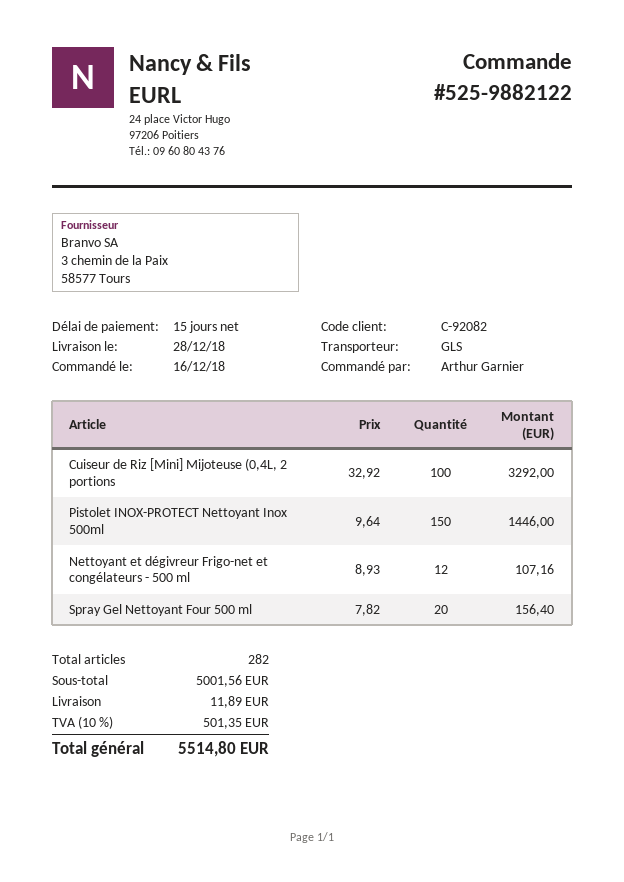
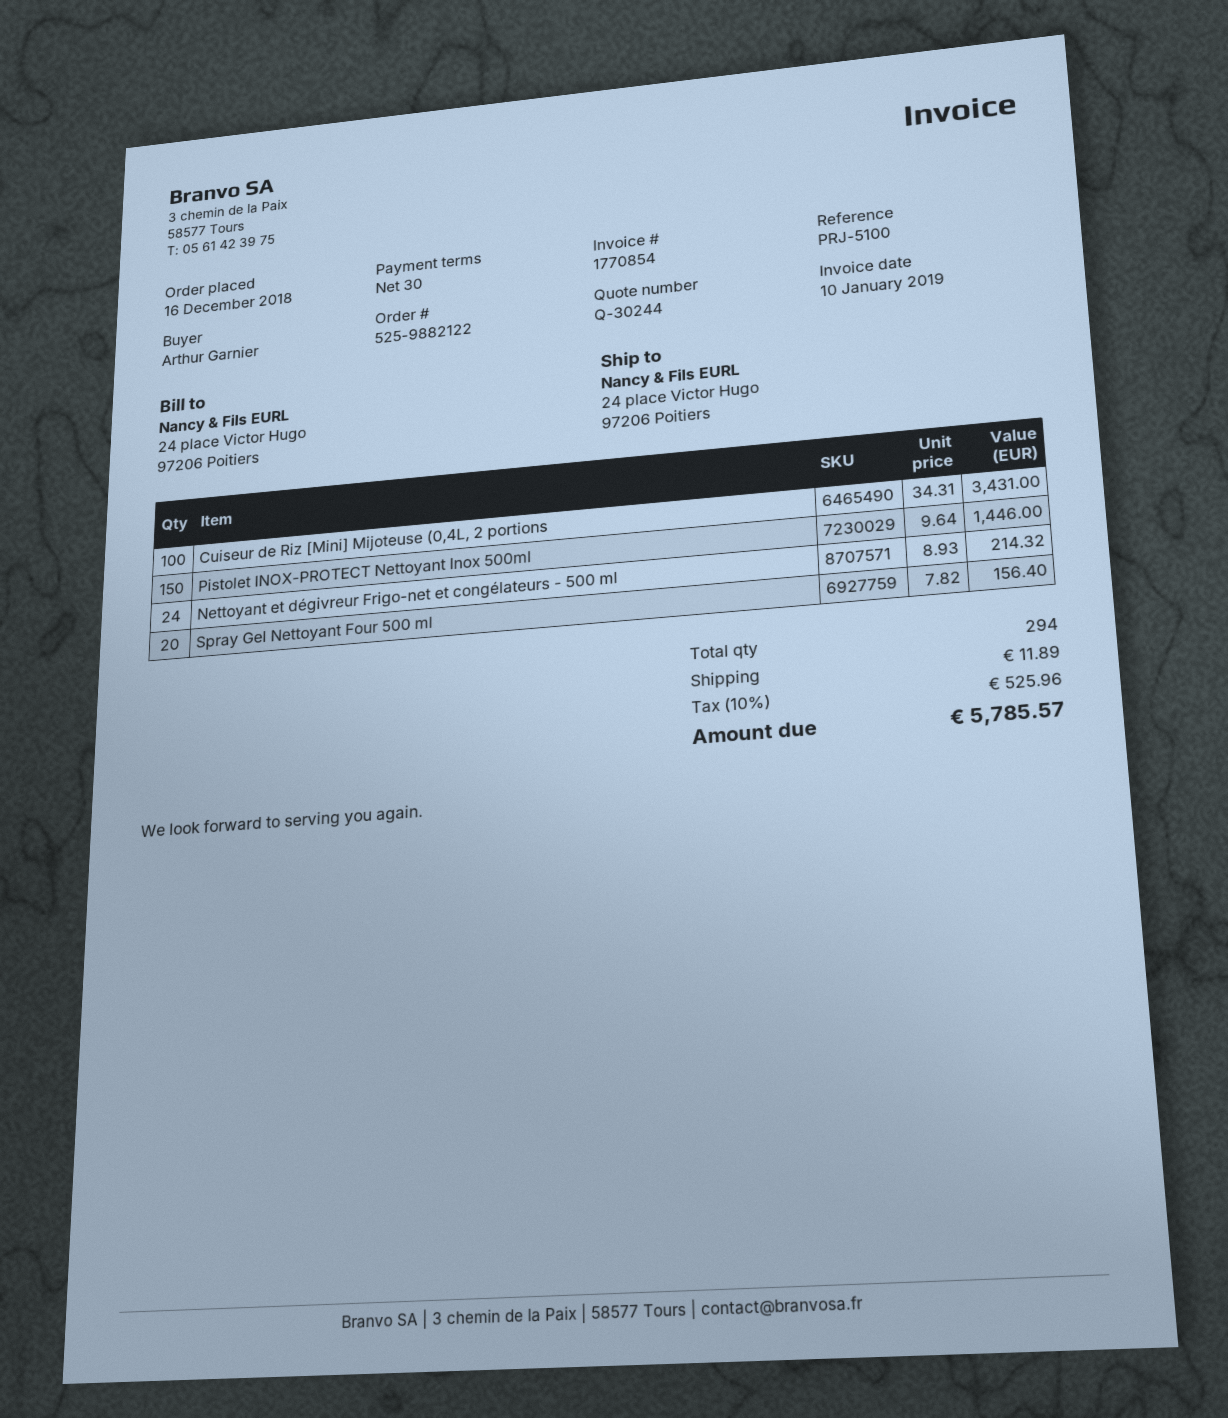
payment terms: 15 days -> 30 days
Cuiseur de Riz [Mini] Mijoteuse (0,4L, 2 portions: 100 x 32.92 = 3292.00 -> 100 x 34.31 = 3431.00
Nettoyant et dégivreur Frigo-net et congélateurs - 500 ml: 12 x 8.93 = 107.16 -> 24 x 8.93 = 214.32
total quantity: 282 -> 294
tax: 10% = 501.35 -> 10% = 525.96
total: 5514.80 -> 5785.57

